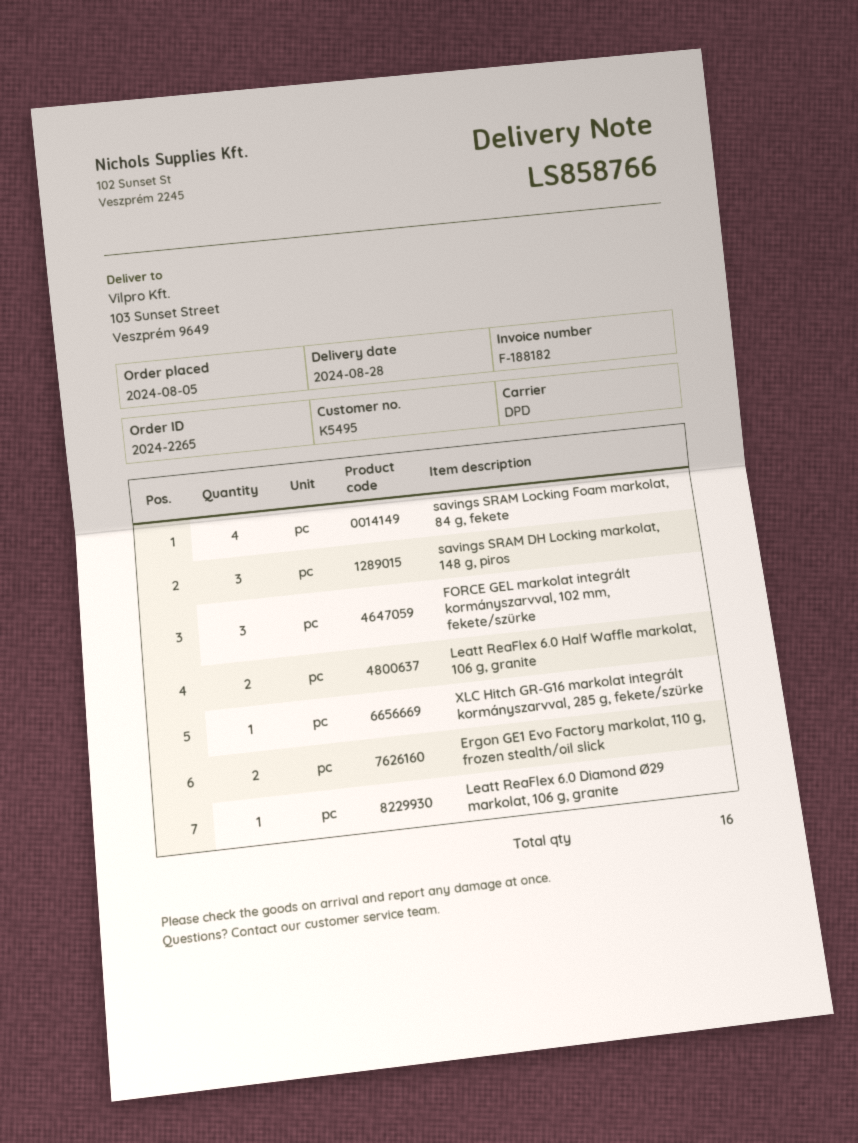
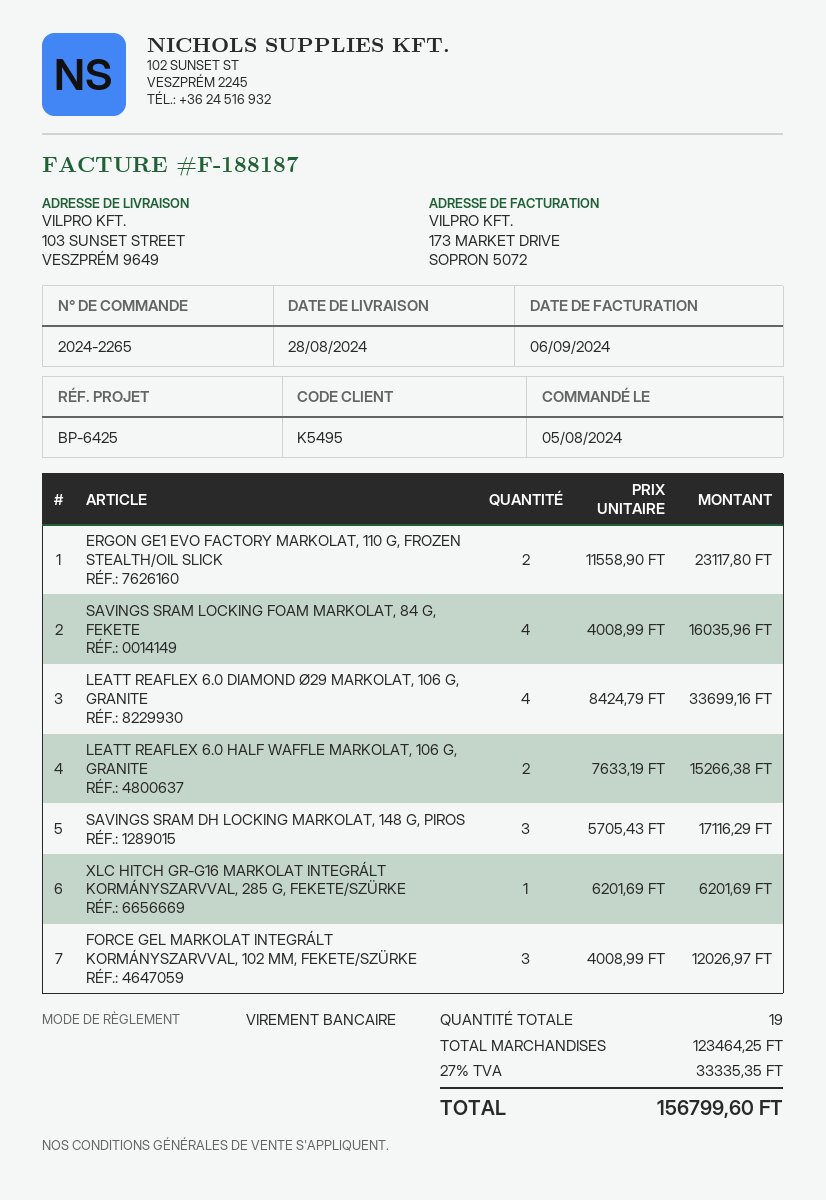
invoice number: F-188182 -> F-188187
Leatt ReaFlex 6.0 Diamond Ø29 markolat, 106 g, granite: 1 -> 4
total quantity: 16 -> 19

